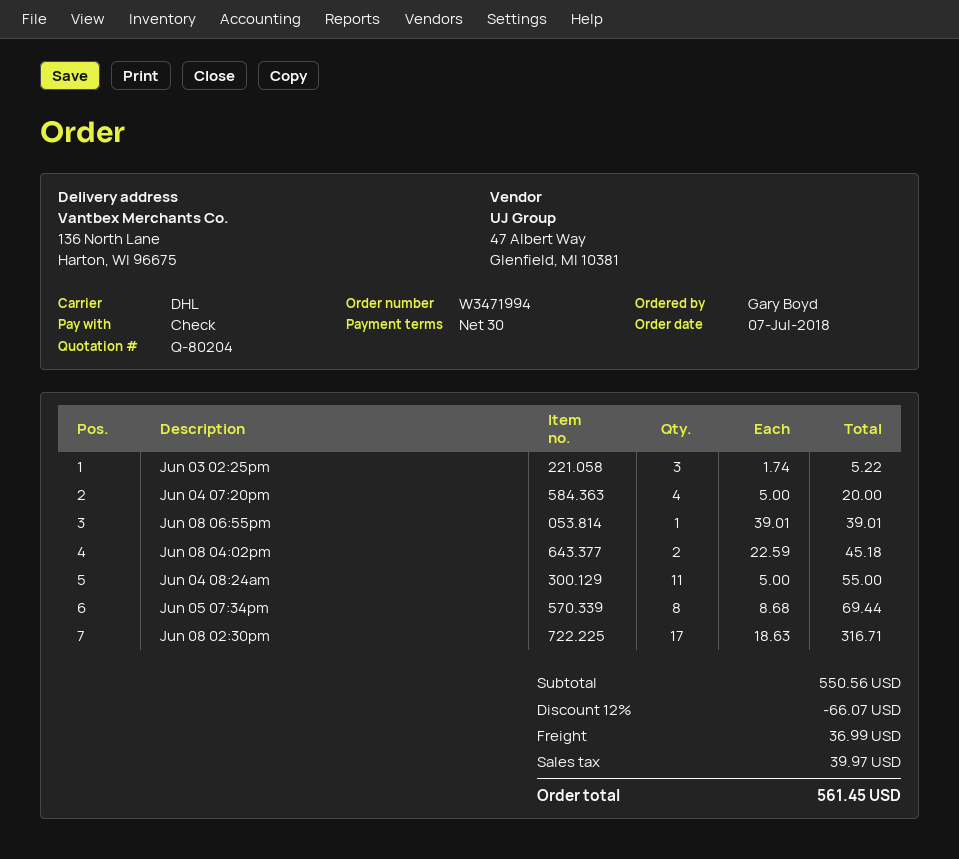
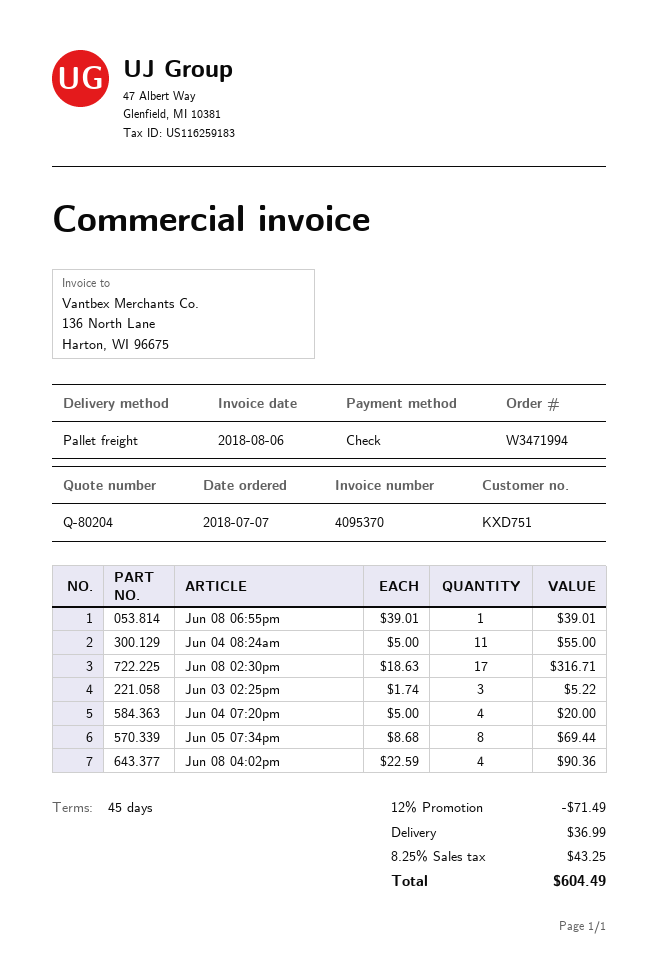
payment terms: 30 days -> 45 days
shipping method: DHL -> pallet freight
Jun 08 04:02pm: 2 x 22.59 = 45.18 -> 4 x 22.59 = 90.36
discount: 12% = 66.07 -> 12% = 71.49
tax: 39.97 -> 43.25
total: 561.45 -> 604.49

